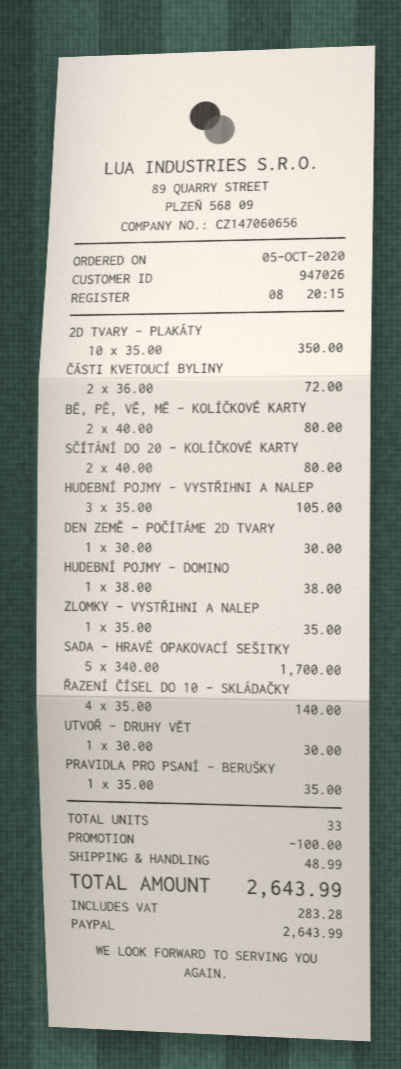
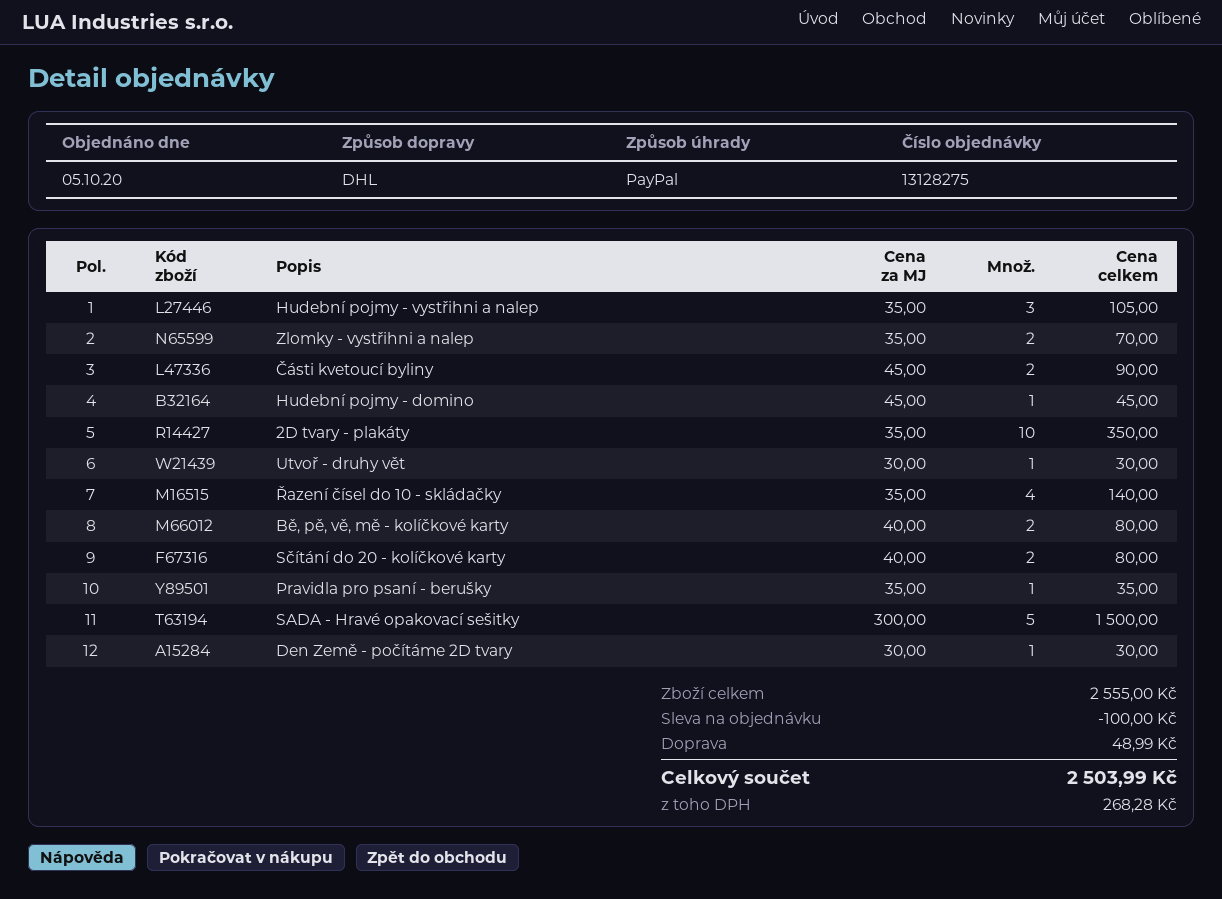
ČÁSTI KVETOUCÍ BYLINY: 2 x 36.00 = 72.00 -> 2 x 45.00 = 90.00
HUDEBNÍ POJMY - DOMINO: 1 x 38.00 = 38.00 -> 1 x 45.00 = 45.00
ZLOMKY - VYSTŘIHNI A NALEP: 1 x 35.00 = 35.00 -> 2 x 35.00 = 70.00
SADA - HRAVÉ OPAKOVACÍ SEŠITKY: 5 x 340.00 = 1700.00 -> 5 x 300.00 = 1500.00
tax: 283.28 -> 268.28
total: 2643.99 -> 2503.99

